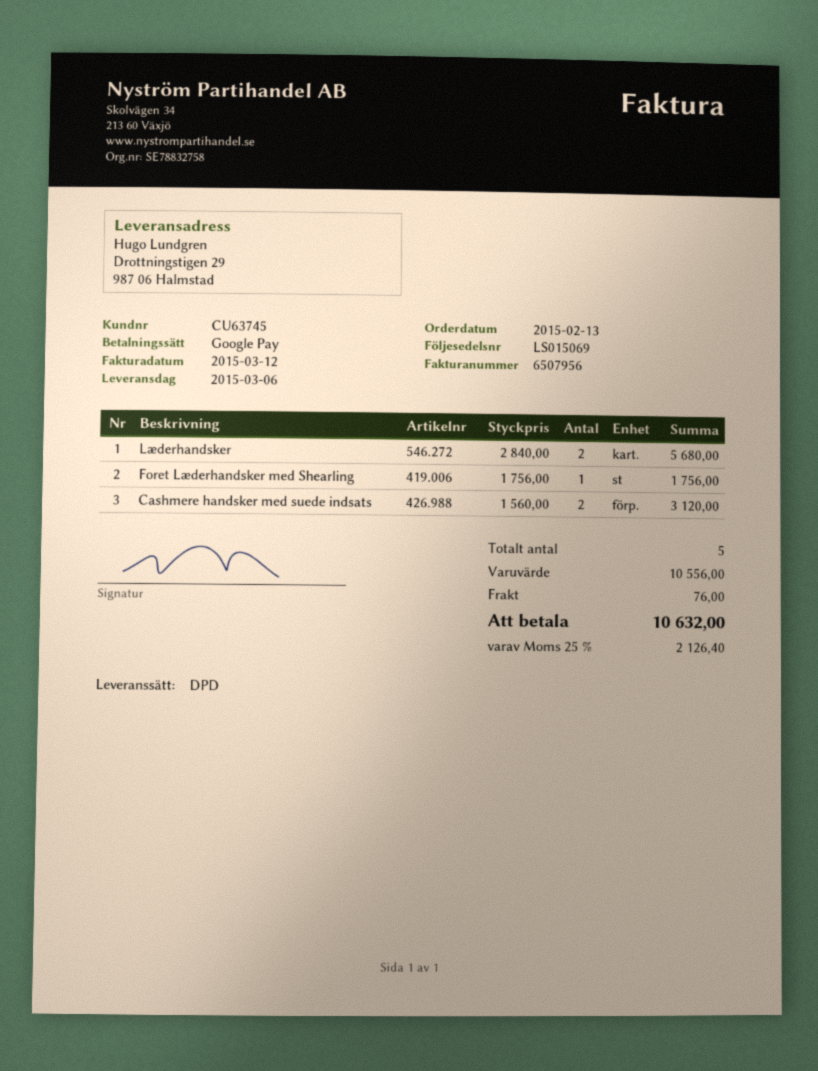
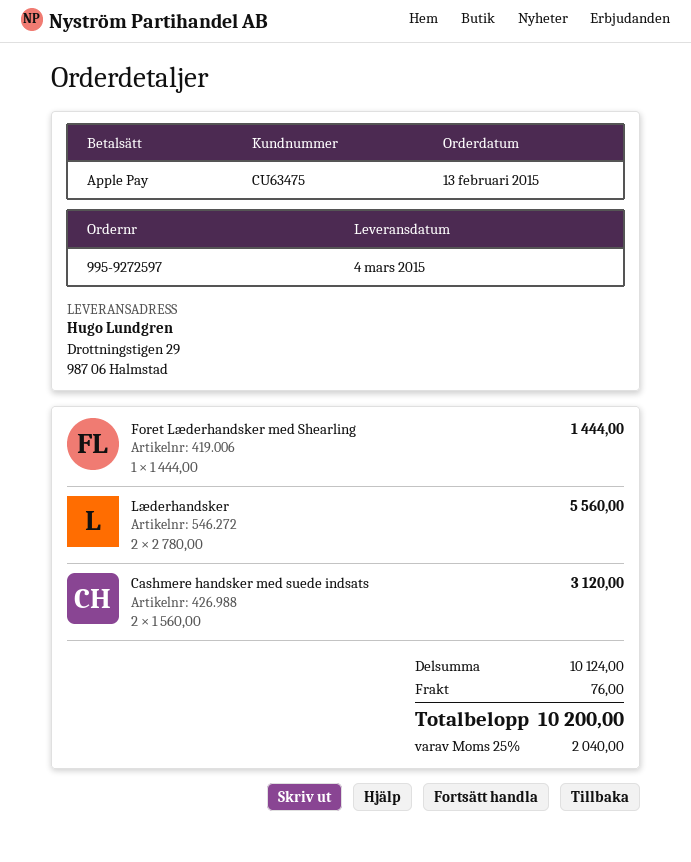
delivery date: 2015-03-06 -> 2015-03-04
customer number: CU63745 -> CU63475
payment method: Google Pay -> Apple Pay
Læderhandsker: 2 x 2840.00 = 5680.00 -> 2 x 2780.00 = 5560.00
Foret Læderhandsker med Shearling: 1 x 1756.00 = 1756.00 -> 1 x 1444.00 = 1444.00
subtotal: 10556.00 -> 10124.00
tax: 25% = 2126.40 -> 25% = 2040.00
total: 10632.00 -> 10200.00

